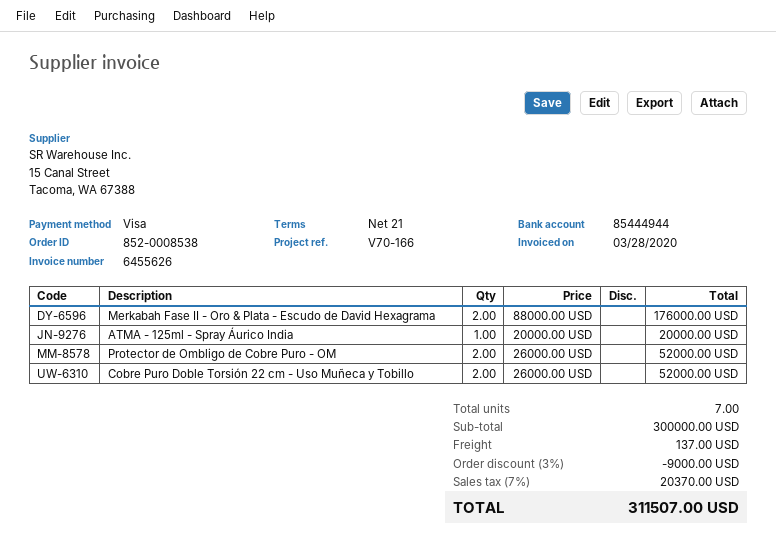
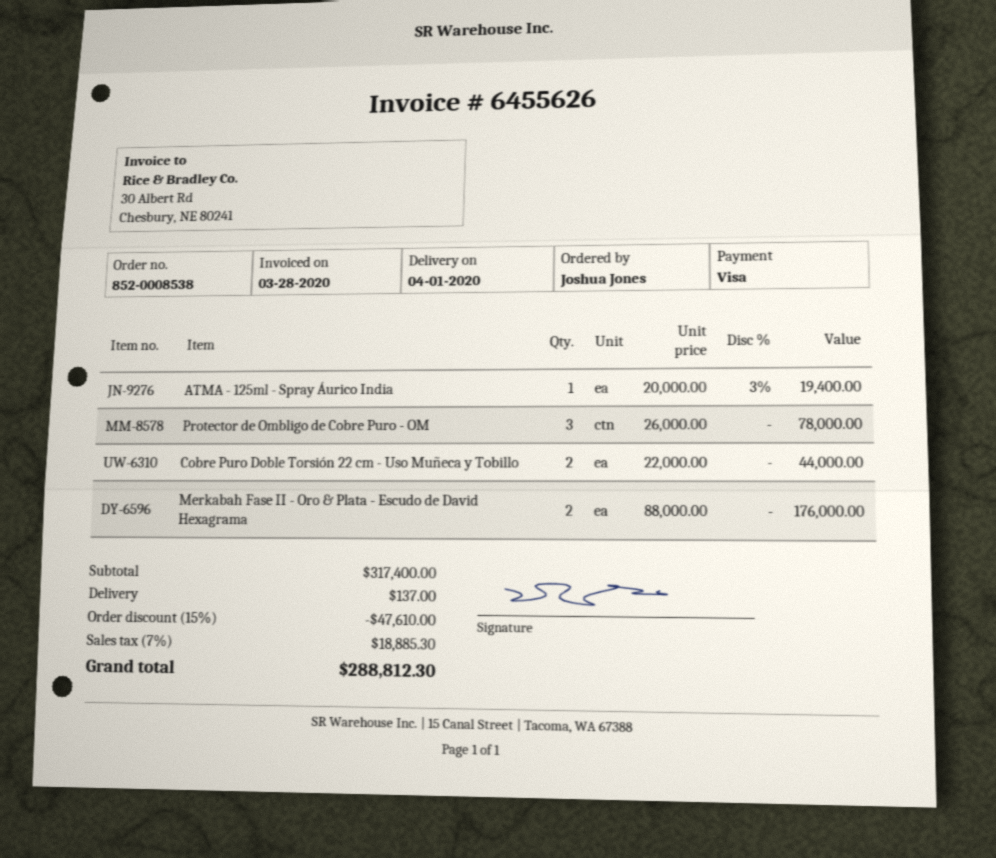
ATMA - 125ml - Spray Áurico India: 1 x 20000.00 = 20000.00 -> 1 x 20000.00 - 3% = 19400.00
Protector de Ombligo de Cobre Puro - OM: 2 x 26000.00 = 52000.00 -> 3 x 26000.00 = 78000.00
Cobre Puro Doble Torsión 22 cm - Uso Muñeca y Tobillo: 2 x 26000.00 = 52000.00 -> 2 x 22000.00 = 44000.00
subtotal: 300000.00 -> 317400.00
discount: 3% = 9000.00 -> 15% = 47610.00
tax: 7% = 20370.00 -> 7% = 18885.30
total: 311507.00 -> 288812.30

